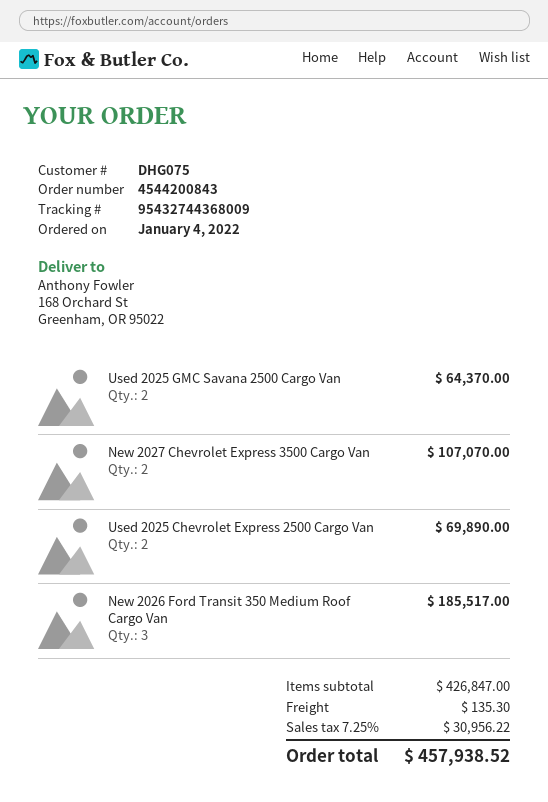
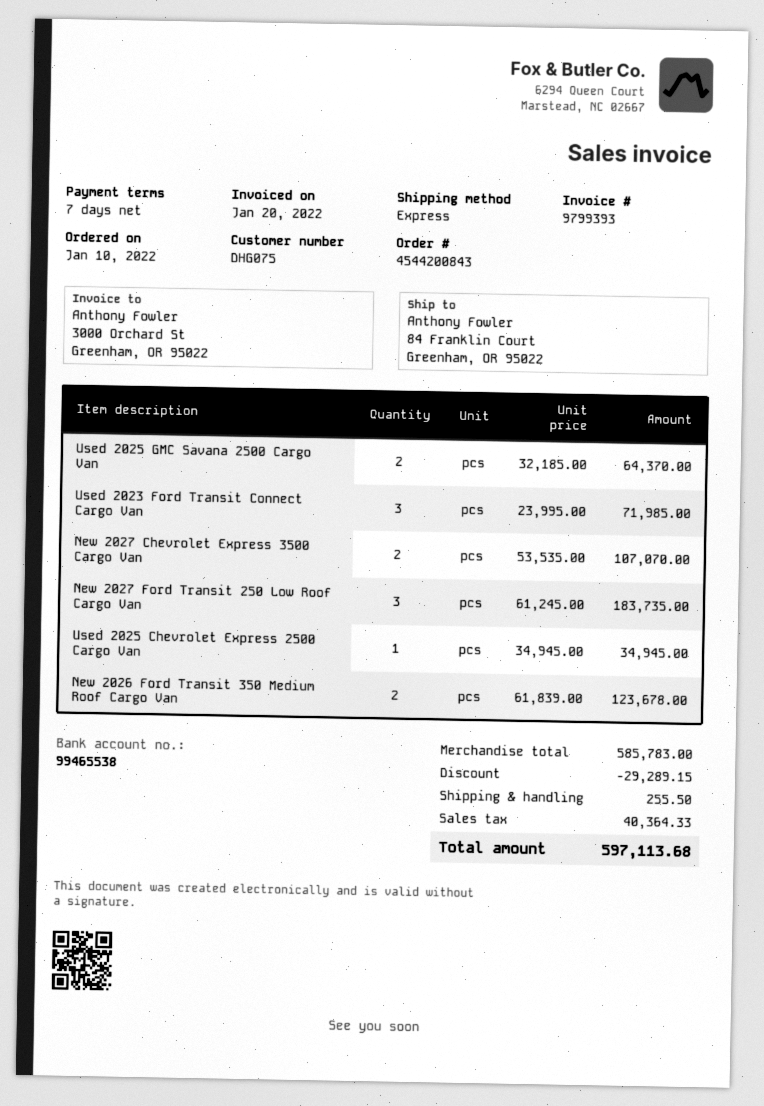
order date: 2022-01-04 -> 2022-01-10
ship to: 168 Orchard St, Greenham, OR 95022 -> 84 Franklin Court, Greenham, OR 95022
Used 2025 Chevrolet Express 2500 Cargo Van: 2 for 69890.00 -> 1 for 34945.00
New 2026 Ford Transit 350 Medium Roof Cargo Van: 3 for 185517.00 -> 2 for 123678.00
Used 2023 Ford Transit Connect Cargo Van: none -> 3 for 71985.00
New 2027 Ford Transit 250 Low Roof Cargo Van: none -> 3 for 183735.00
subtotal: 426847.00 -> 585783.00
discount: none -> 29289.15
shipping: 135.30 -> 255.50
tax: 30956.22 -> 40364.33
total: 457938.52 -> 597113.68

